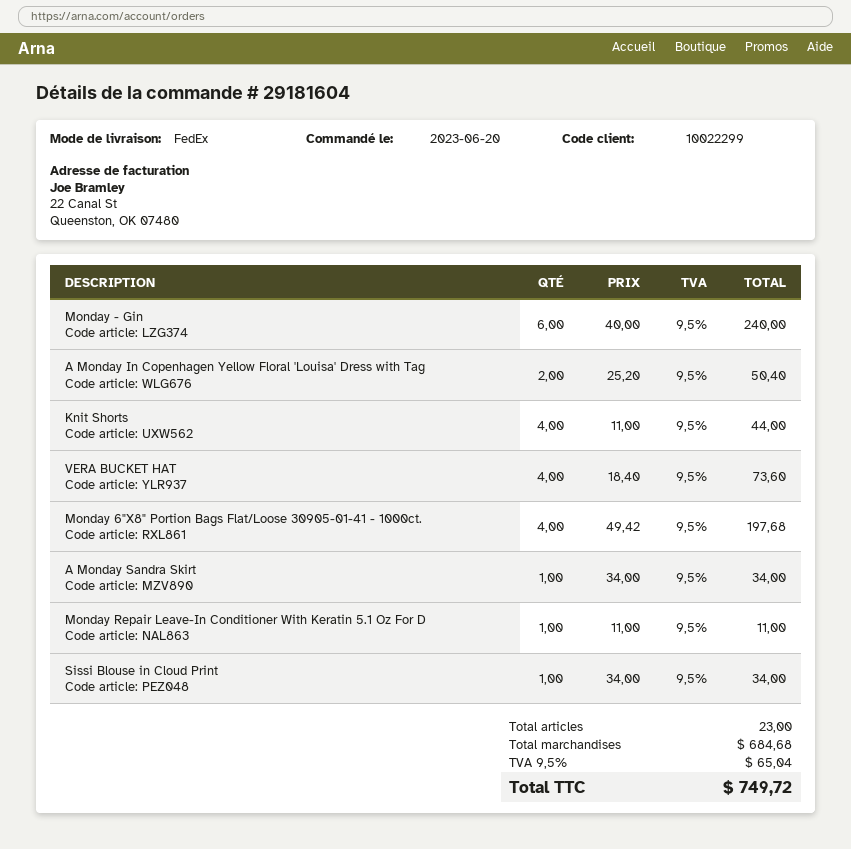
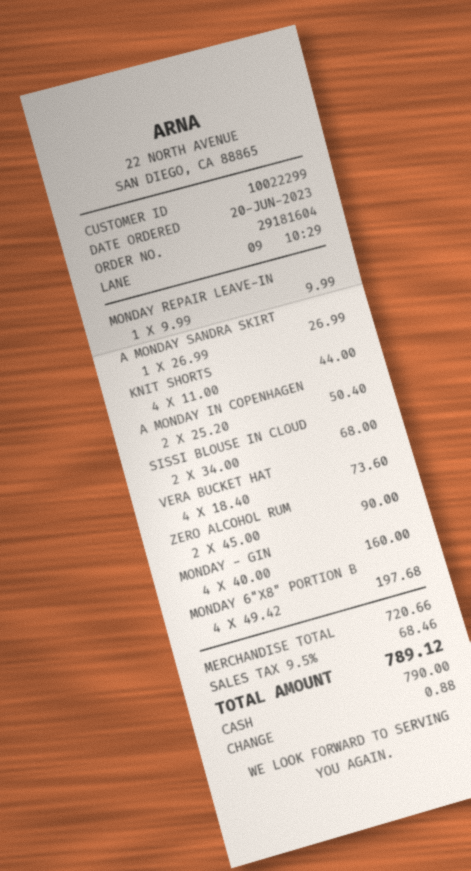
Monday - Gin: 6 x 40.00 = 240.00 -> 4 x 40.00 = 160.00
A Monday Sandra Skirt: 1 x 34.00 = 34.00 -> 1 x 26.99 = 26.99
Monday Repair Leave-In Conditioner With Keratin 5.1 Oz For D: 1 x 11.00 = 11.00 -> 1 x 9.99 = 9.99
Sissi Blouse in Cloud Print: 1 x 34.00 = 34.00 -> 2 x 34.00 = 68.00
ZERO ALCOHOL RUM: none -> 2 x 45.00 = 90.00
subtotal: 684.68 -> 720.66
tax: 9.5% = 65.04 -> 9.5% = 68.46
total: 749.72 -> 789.12

